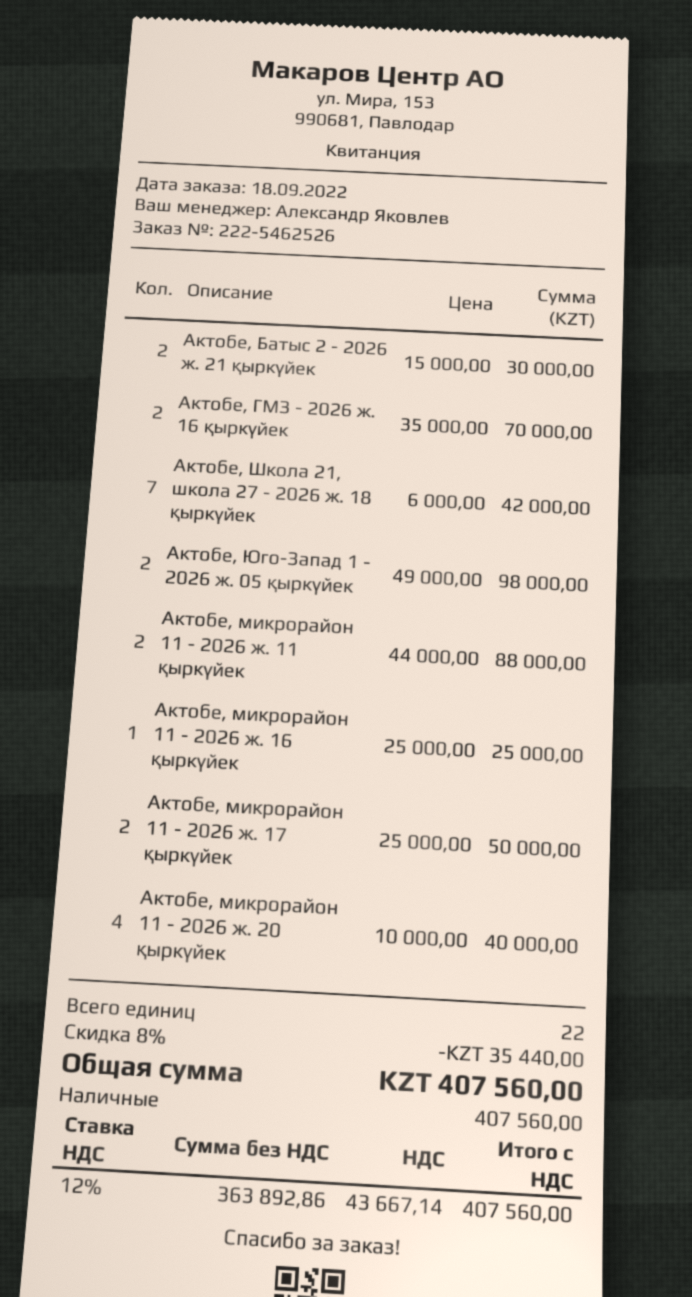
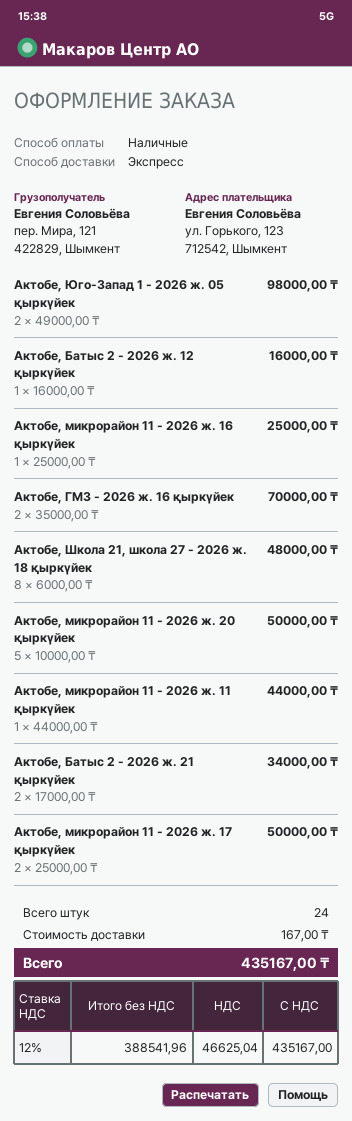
Актобе, Батыс 2 - 2026 ж. 21 қыркүйек: 2 x 15000.00 = 30000.00 -> 2 x 17000.00 = 34000.00
Актобе, Школа 21, школа 27 - 2026 ж. 18 қыркүйек: 7 x 6000.00 = 42000.00 -> 8 x 6000.00 = 48000.00
Актобе, микрорайон 11 - 2026 ж. 11 қыркүйек: 2 x 44000.00 = 88000.00 -> 1 x 44000.00 = 44000.00
Актобе, микрорайон 11 - 2026 ж. 20 қыркүйек: 4 x 10000.00 = 40000.00 -> 5 x 10000.00 = 50000.00
Актобе, Батыс 2 - 2026 ж. 12 қыркүйек: none -> 1 x 16000.00 = 16000.00
total quantity: 22 -> 24
discount: 8% = 35440.00 -> none
shipping: none -> 167.00
net: 363892.86 -> 388541.96
tax: 12% = 43667.14 -> 12% = 46625.04
total: 407560.00 -> 435167.00

